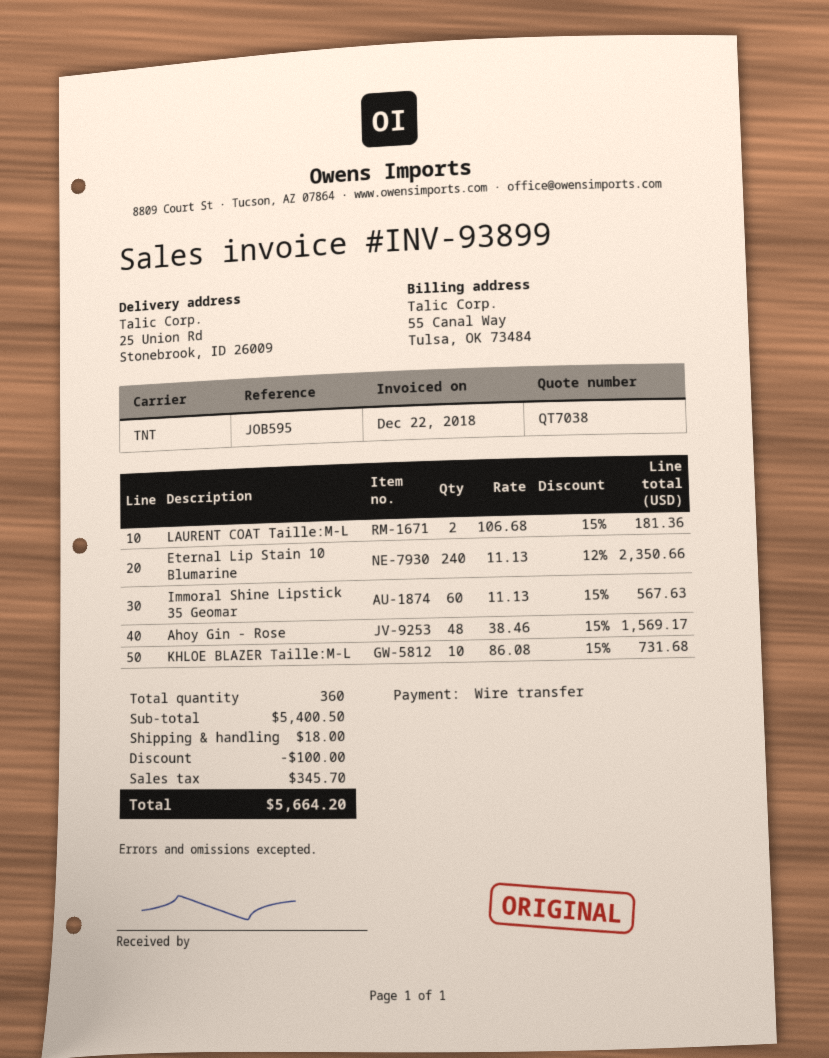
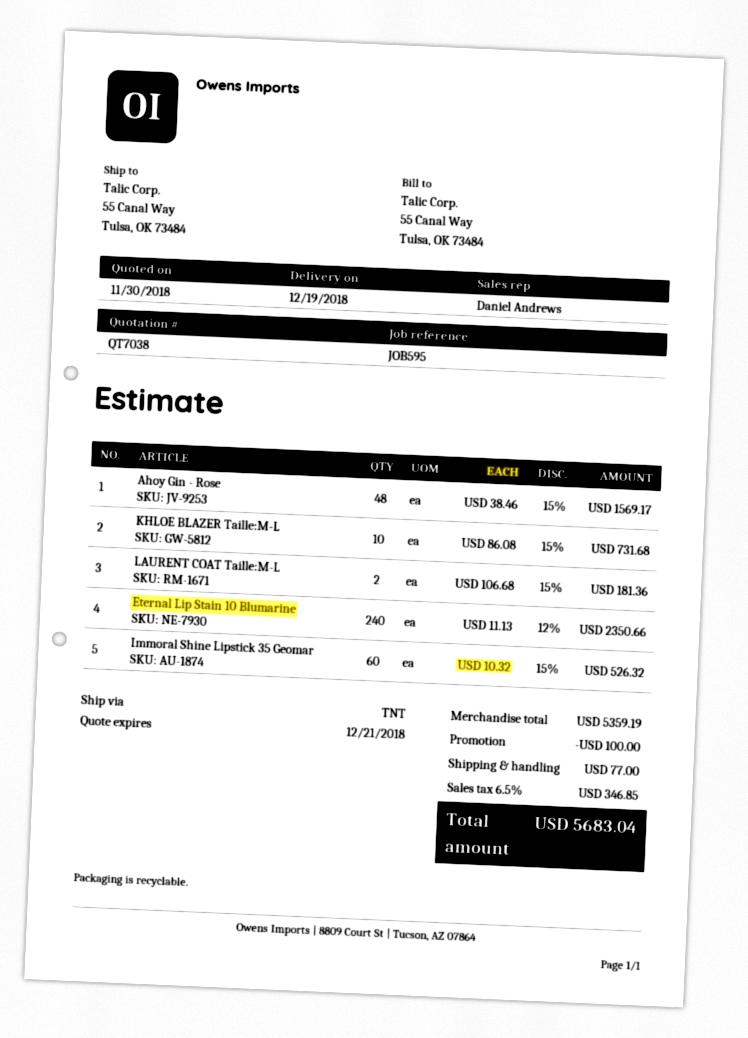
ship to: 25 Union Rd, Stonebrook, ID 26009 -> 55 Canal Way, Tulsa, OK 73484
Immoral Shine Lipstick 35 Geomar: 60 x 11.13 - 15% = 567.63 -> 60 x 10.32 - 15% = 526.32
subtotal: 5400.50 -> 5359.19
shipping: 18.00 -> 77.00
tax: 345.70 -> 346.85
total: 5664.20 -> 5683.04

